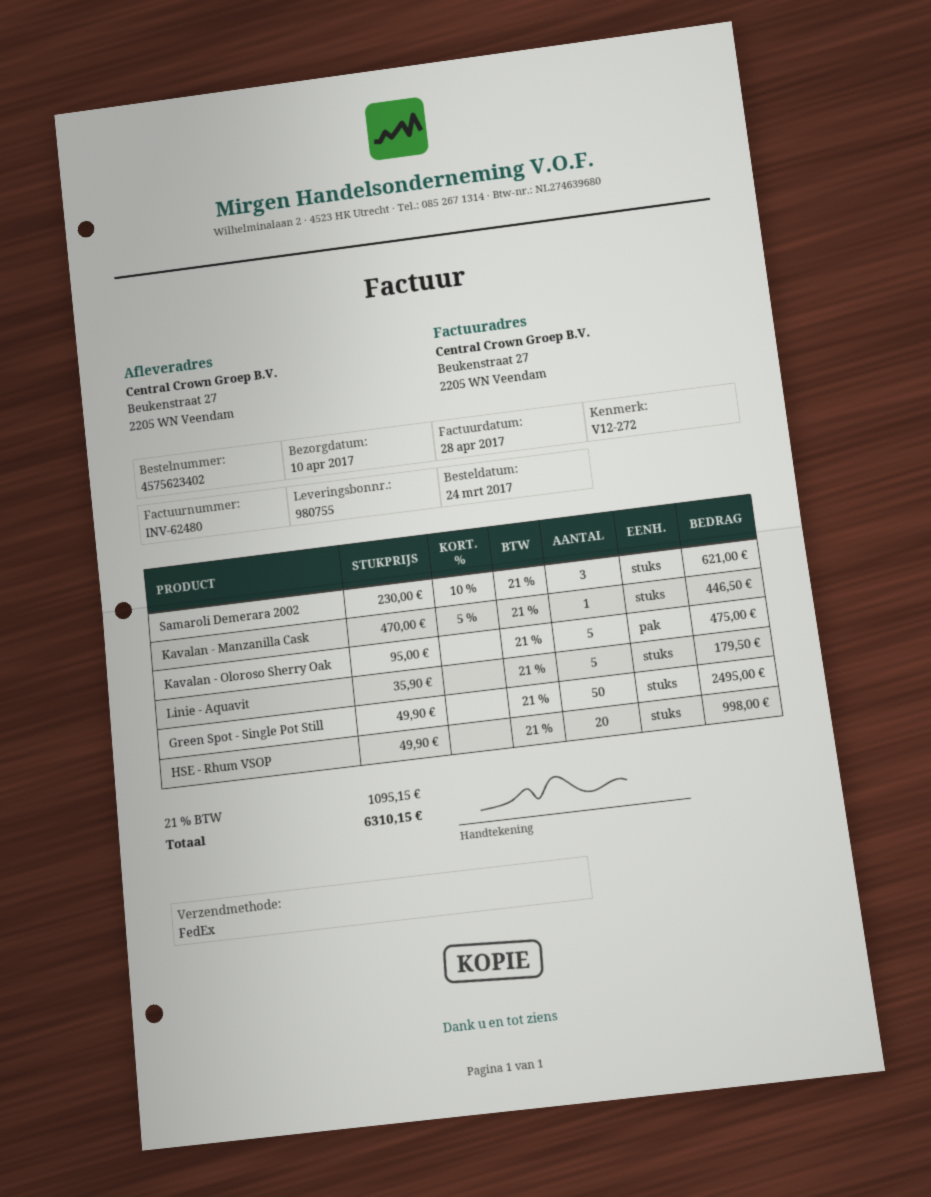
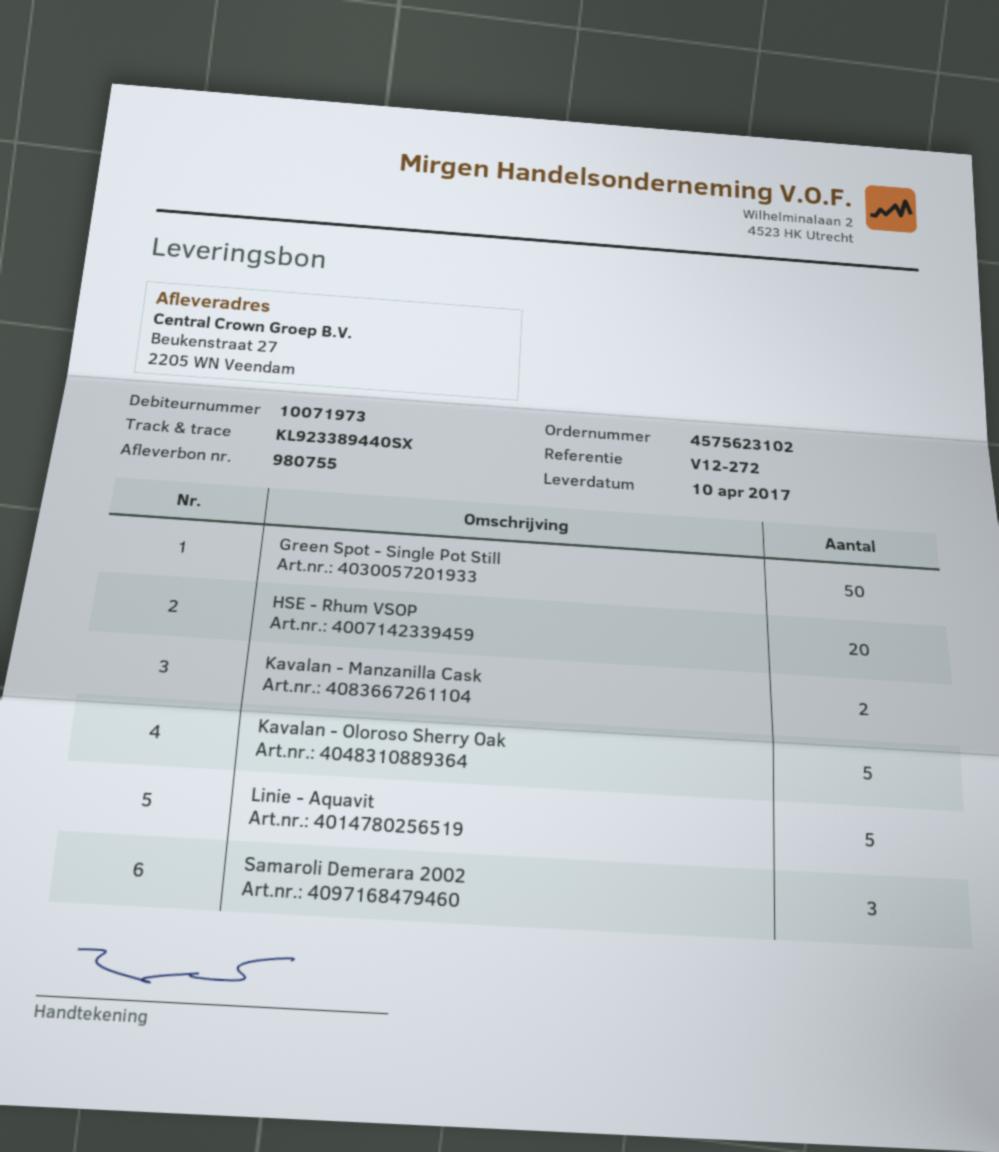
order number: 4575623402 -> 4575623102
Kavalan - Manzanilla Cask: 1 -> 2

